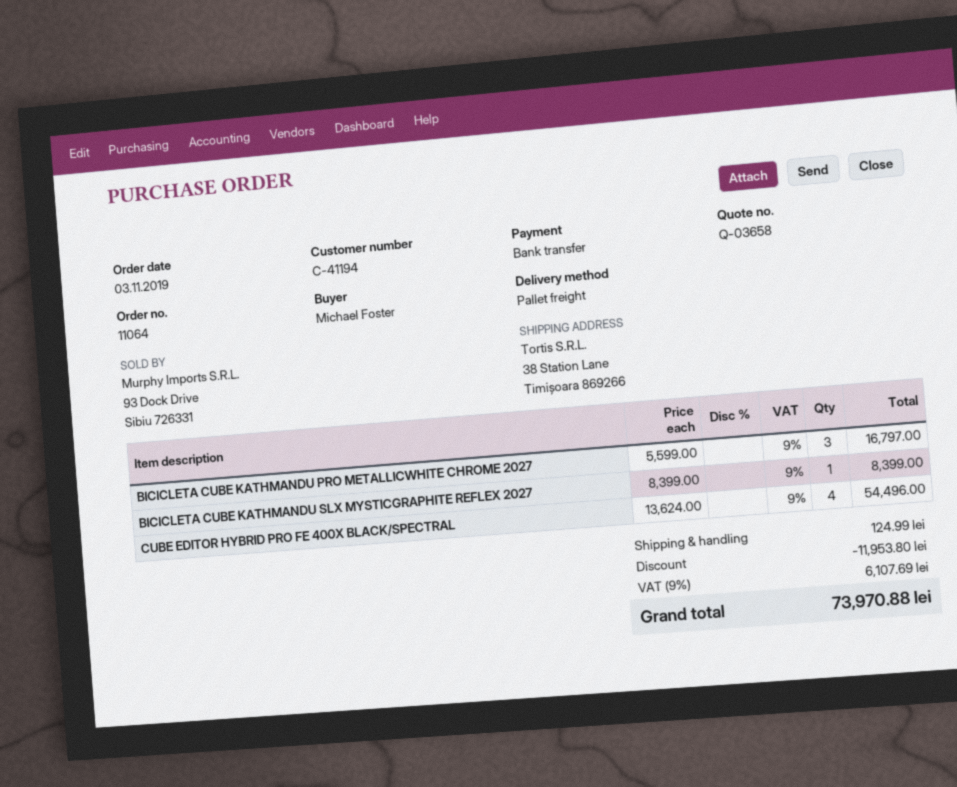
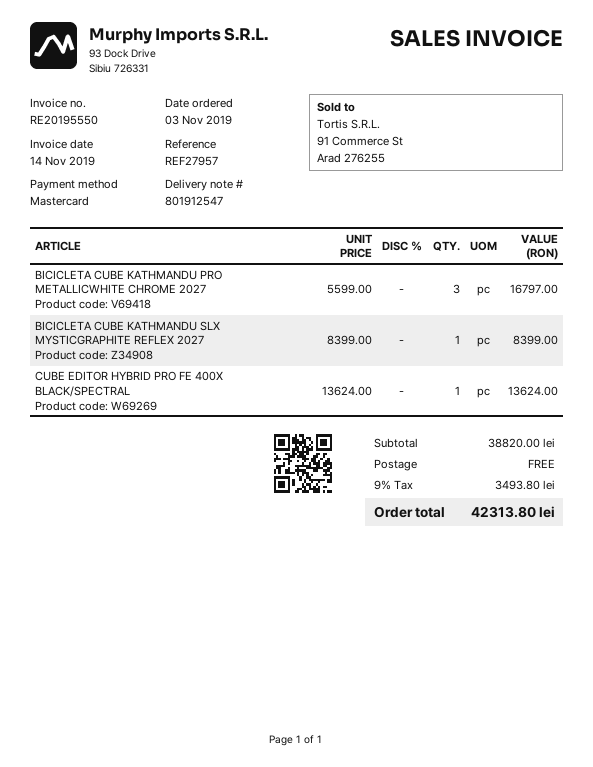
payment method: bank transfer -> Mastercard
CUBE EDITOR HYBRID PRO FE 400X BLACK/SPECTRAL: 4 x 13624.00 = 54496.00 -> 1 x 13624.00 = 13624.00
discount: 11953.80 -> none
shipping: 124.99 -> 0.00
tax: 9% = 6107.69 -> 9% = 3493.80
total: 73970.88 -> 42313.80

